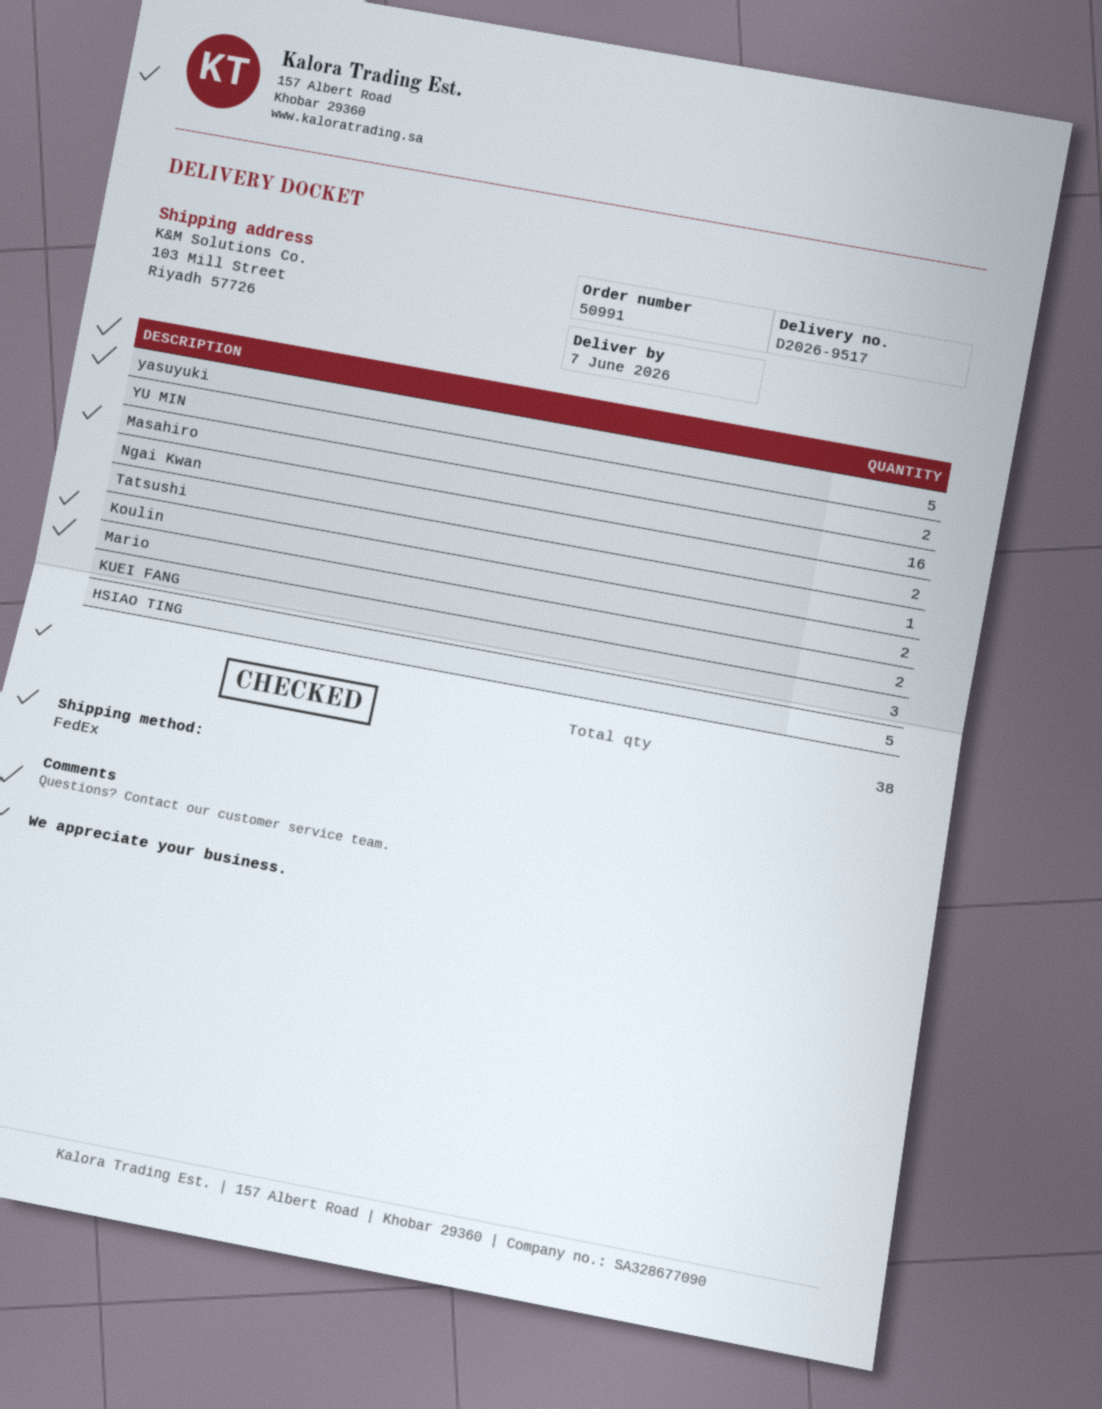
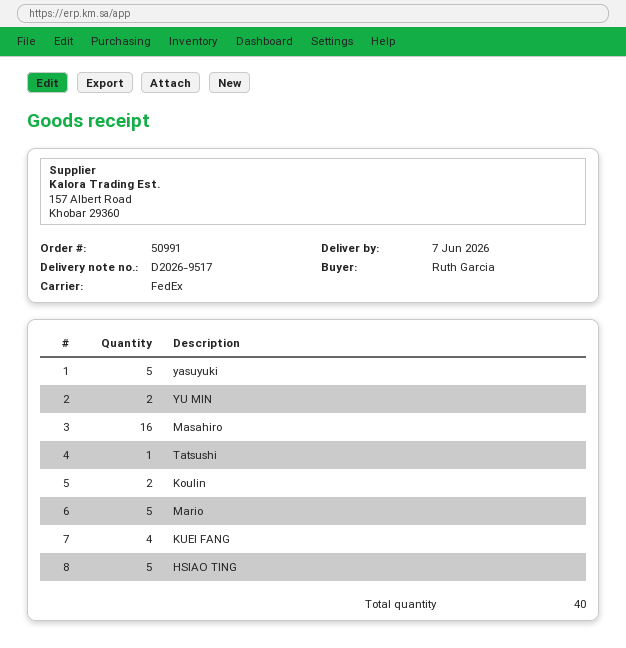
Ngai Kwan: 2 -> none
Mario: 2 -> 5
KUEI FANG: 3 -> 4
total quantity: 38 -> 40

